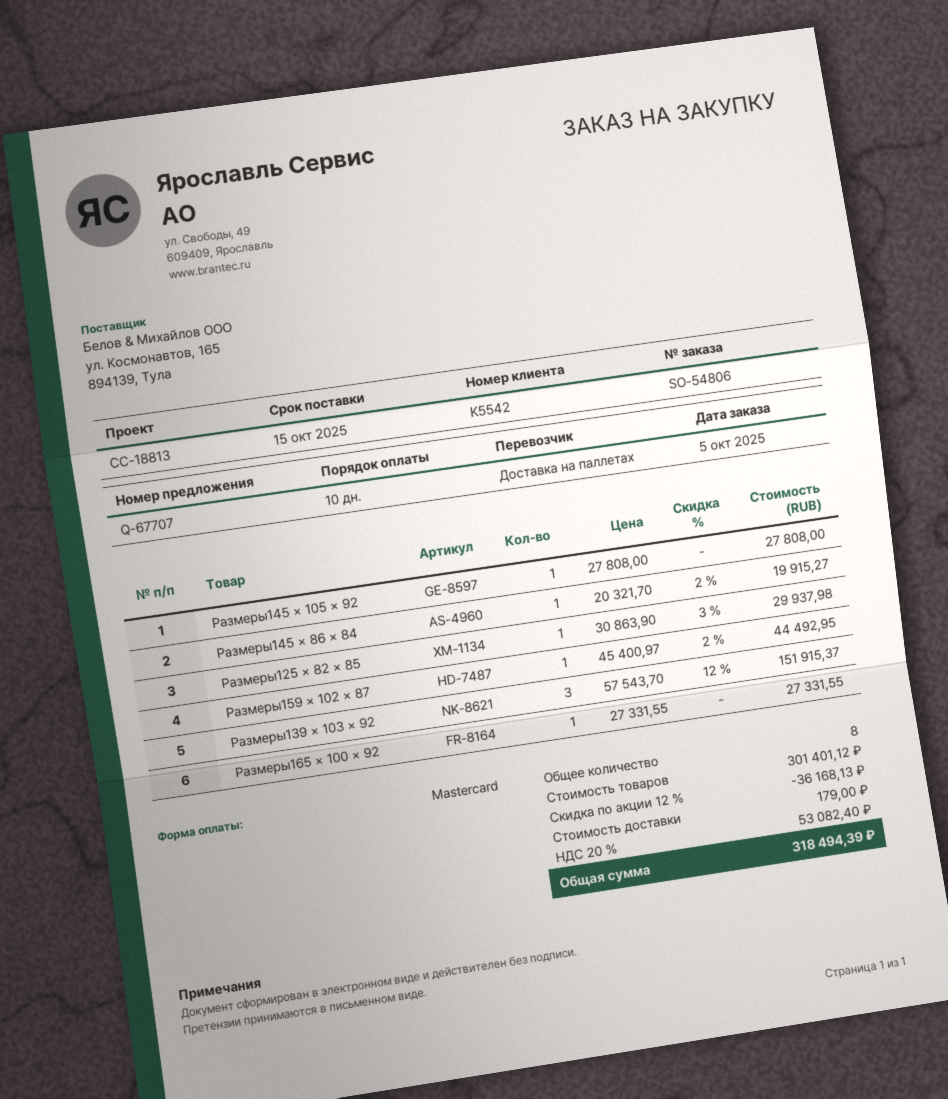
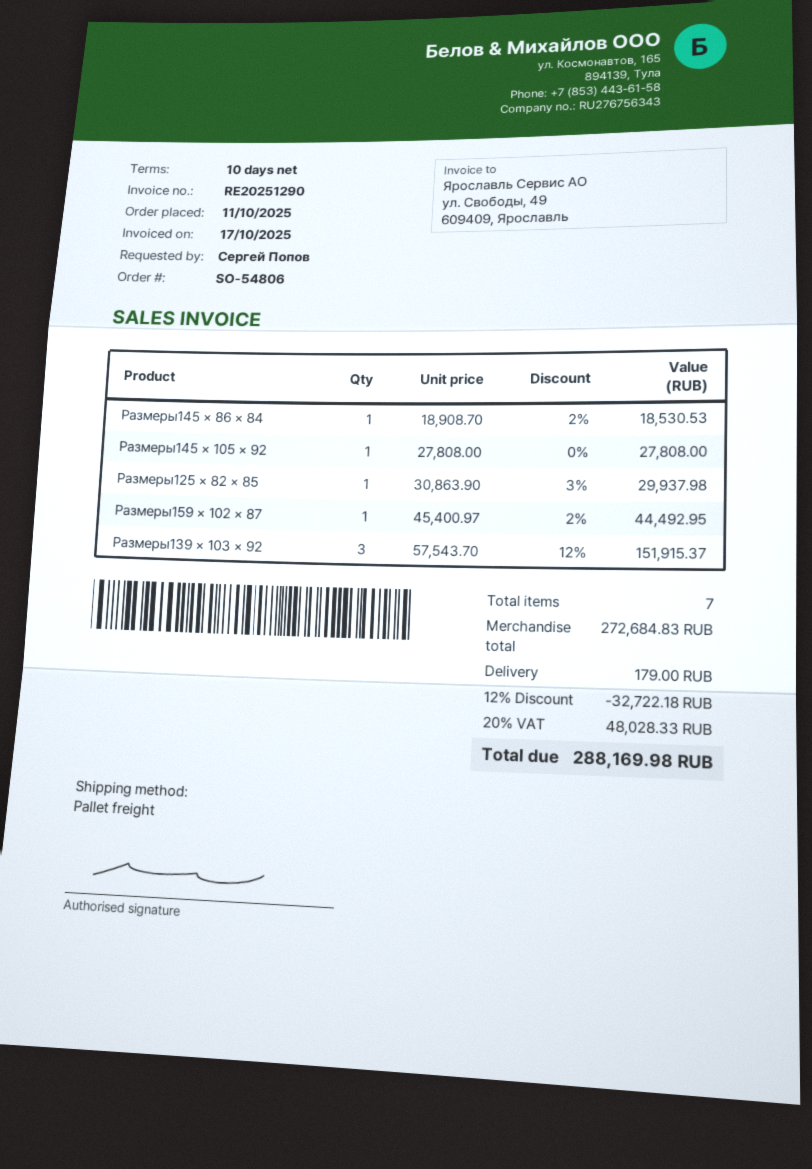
order date: 2025-10-05 -> 2025-10-11
Размеры145 × 86 × 84: 1 x 20321.70 - 2% = 19915.27 -> 1 x 18908.70 - 2% = 18530.53
Размеры165 × 100 × 92: 1 x 27331.55 = 27331.55 -> none
total quantity: 8 -> 7
subtotal: 301401.12 -> 272684.83
discount: 12% = 36168.13 -> 12% = 32722.18
tax: 20% = 53082.40 -> 20% = 48028.33
total: 318494.39 -> 288169.98

